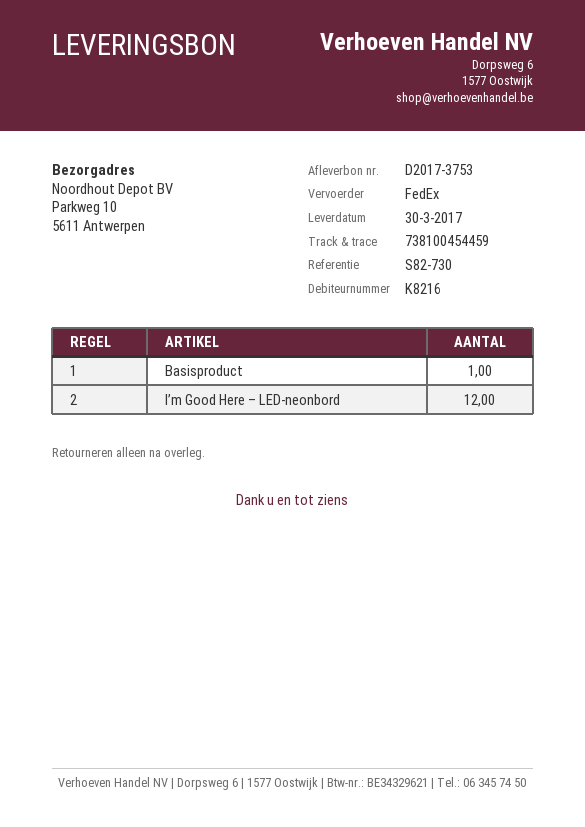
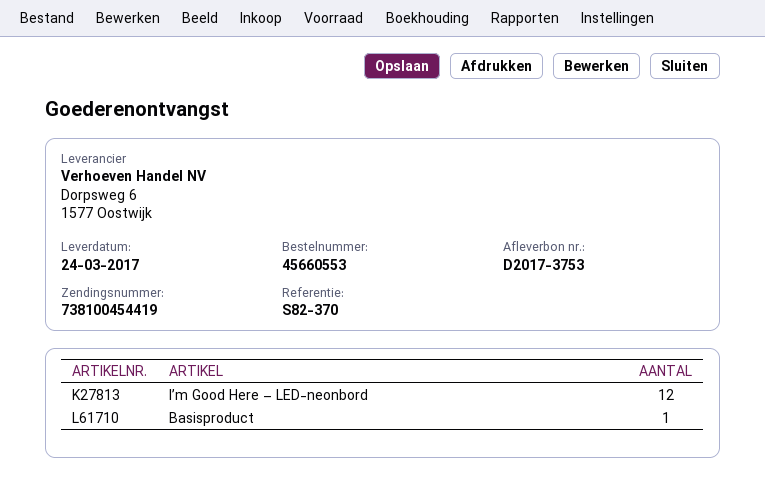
delivery date: 2017-03-30 -> 2017-03-24
reference: S82-730 -> S82-370
tracking number: 738100454459 -> 738100454419

